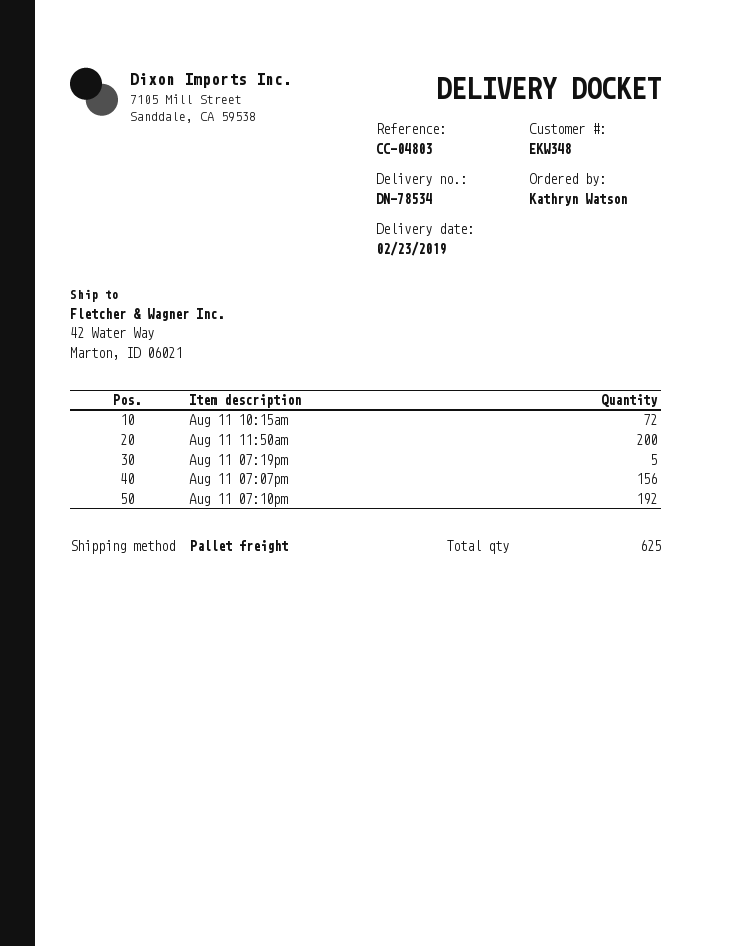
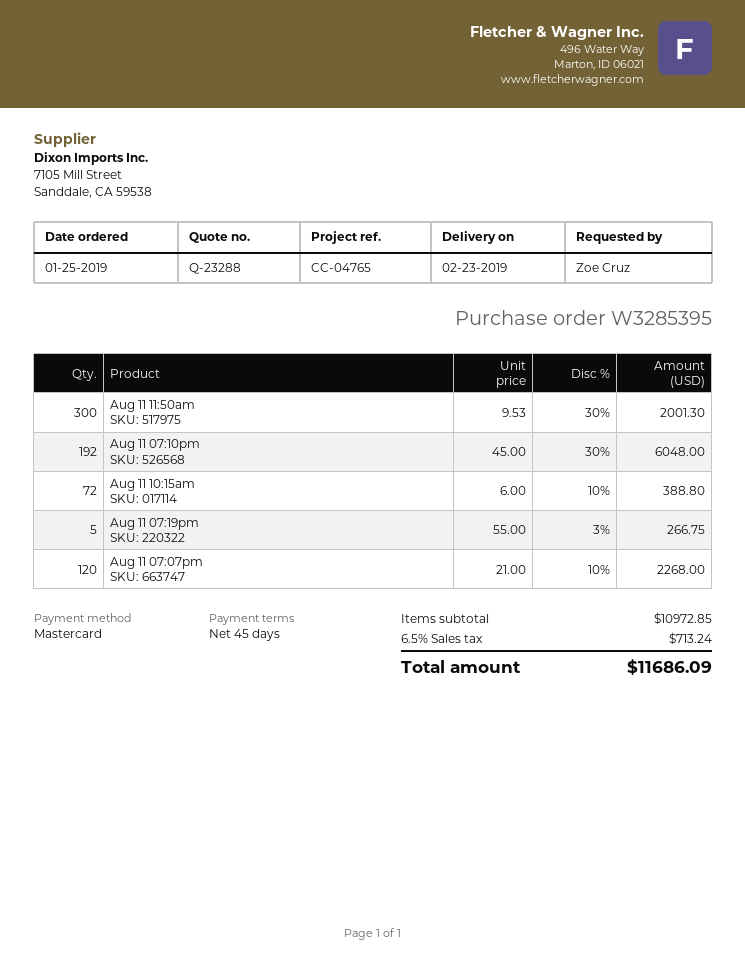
reference: CC-04803 -> CC-04765
ordered by: Kathryn Watson -> Zoe Cruz
Aug 11 11:50am: 200 -> 300
Aug 11 07:07pm: 156 -> 120

